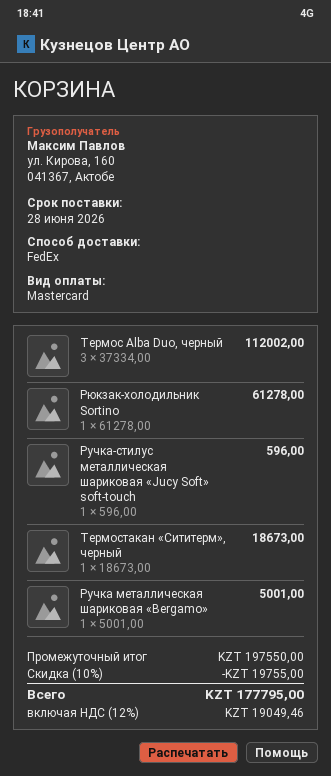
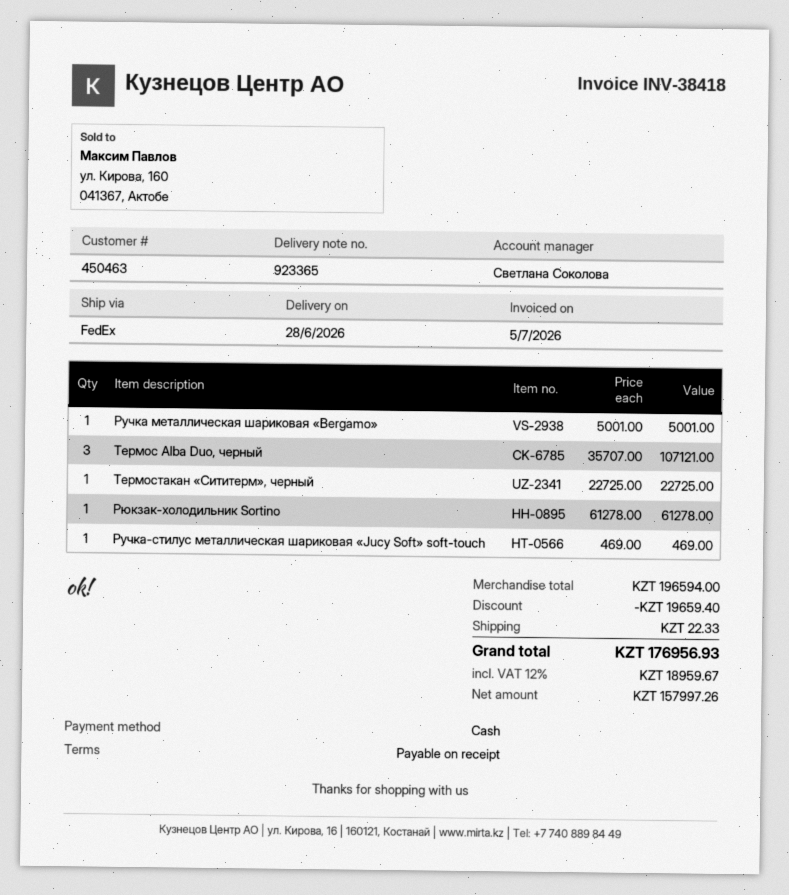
payment method: Mastercard -> cash
Термос Alba Duo, черный: 3 x 37334.00 = 112002.00 -> 3 x 35707.00 = 107121.00
Ручка-стилус металлическая шариковая «Jucy Soft» soft-touch: 1 x 596.00 = 596.00 -> 1 x 469.00 = 469.00
Термостакан «Сититерм», черный: 1 x 18673.00 = 18673.00 -> 1 x 22725.00 = 22725.00
subtotal: 197550.00 -> 196594.00
discount: 19755.00 -> 19659.40
shipping: none -> 22.33
tax: 12% = 19049.46 -> 12% = 18959.67
total: 177795.00 -> 176956.93

